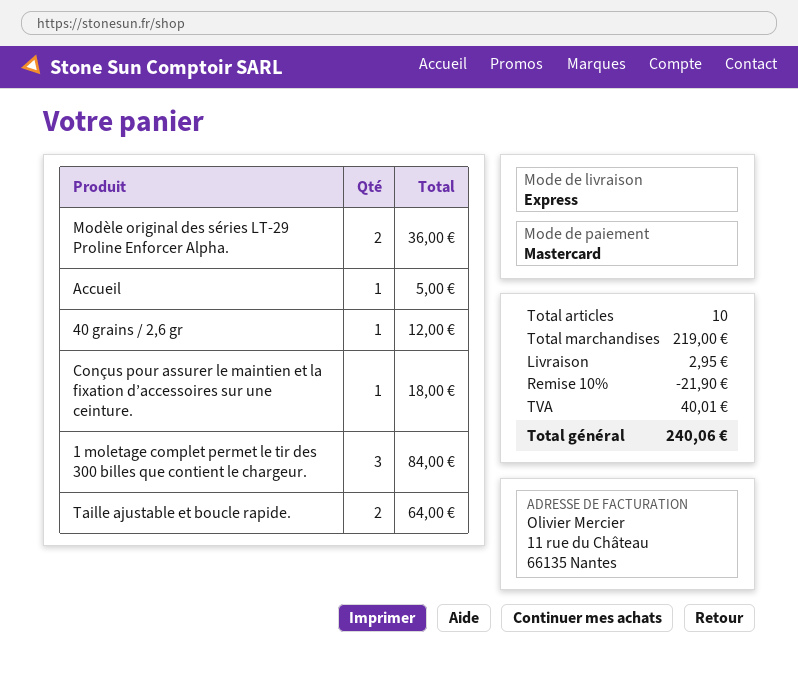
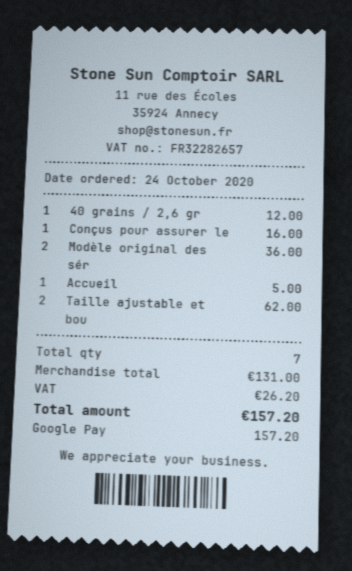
payment method: Mastercard -> Google Pay
Conçus pour assurer le maintien et la fixation d’accessoires sur une ceinture.: 1 for 18.00 -> 1 for 16.00
1 moletage complet permet le tir des 300 billes que contient le chargeur.: 3 for 84.00 -> none
Taille ajustable et boucle rapide.: 2 for 64.00 -> 2 for 62.00
total quantity: 10 -> 7
subtotal: 219.00 -> 131.00
discount: 10% = 21.90 -> none
shipping: 2.95 -> none
tax: 40.01 -> 26.20
total: 240.06 -> 157.20

